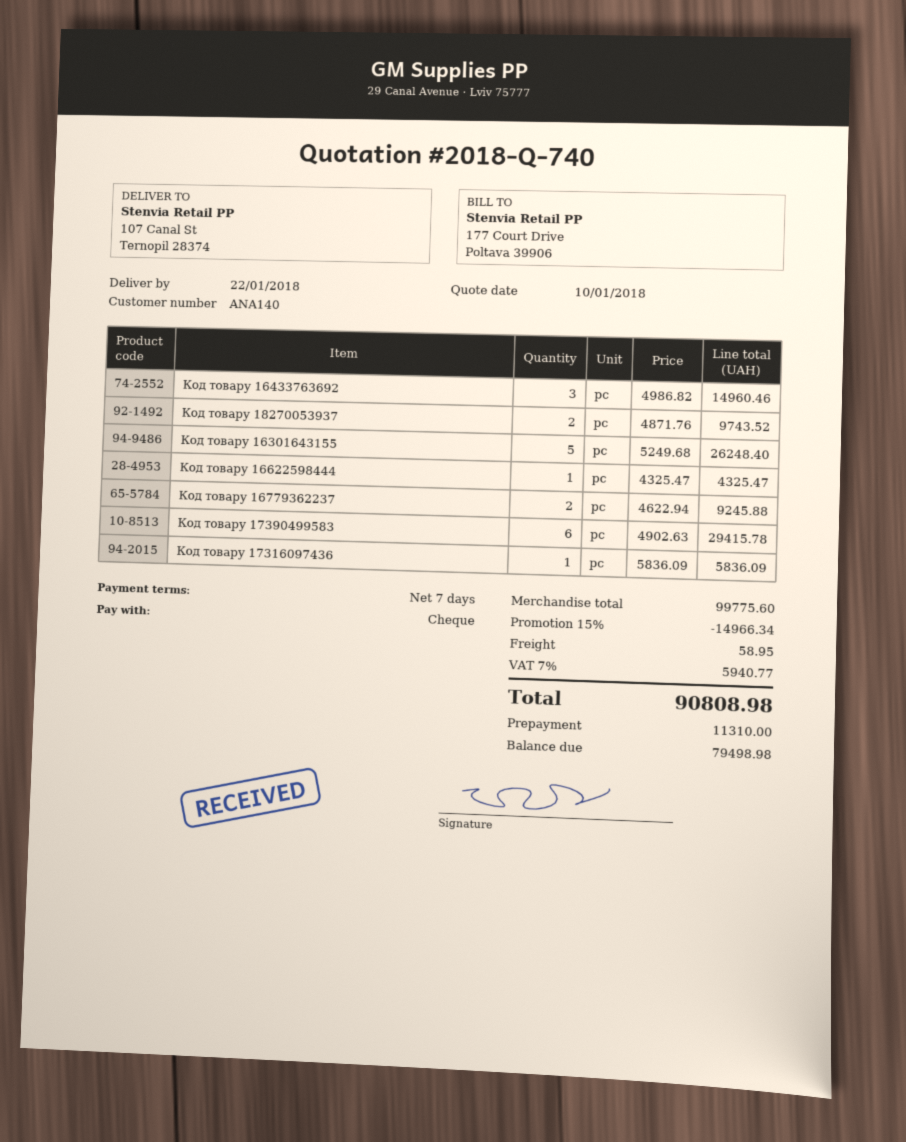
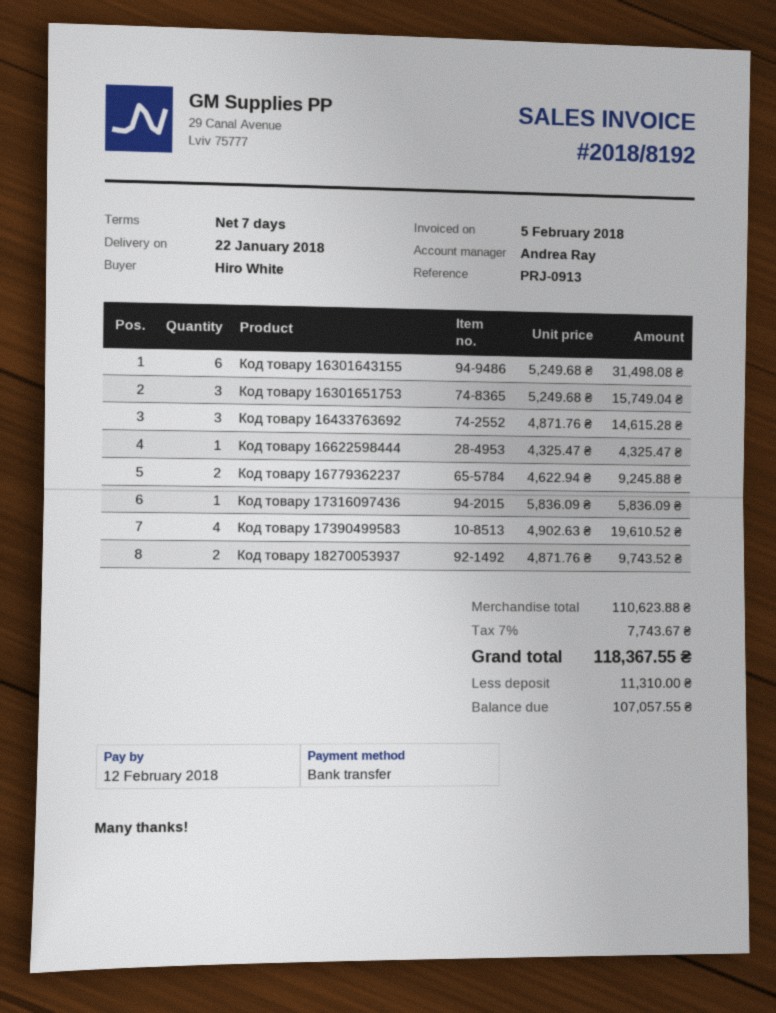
payment method: cheque -> bank transfer
Код товару 16433763692: 3 x 4986.82 = 14960.46 -> 3 x 4871.76 = 14615.28
Код товару 16301643155: 5 x 5249.68 = 26248.40 -> 6 x 5249.68 = 31498.08
Код товару 17390499583: 6 x 4902.63 = 29415.78 -> 4 x 4902.63 = 19610.52
Код товару 16301651753: none -> 3 x 5249.68 = 15749.04
subtotal: 99775.60 -> 110623.88
discount: 15% = 14966.34 -> none
shipping: 58.95 -> none
tax: 7% = 5940.77 -> 7% = 7743.67
total: 90808.98 -> 118367.55
balance: 79498.98 -> 107057.55

